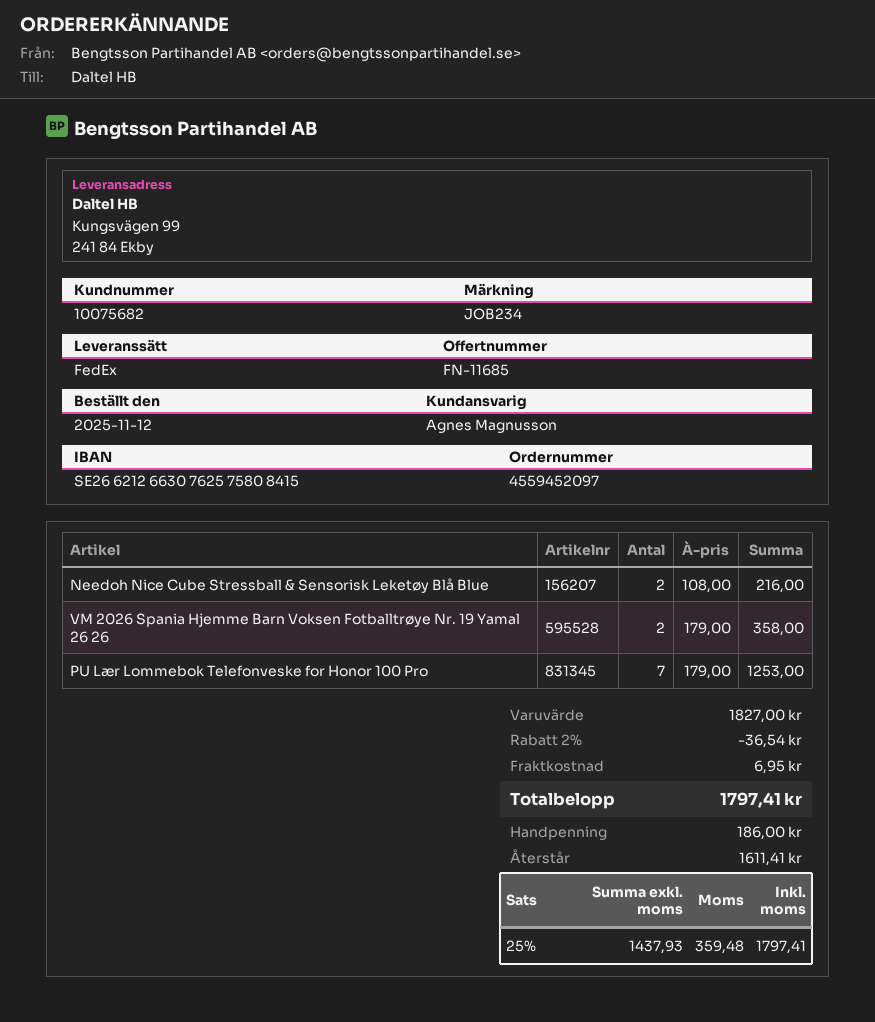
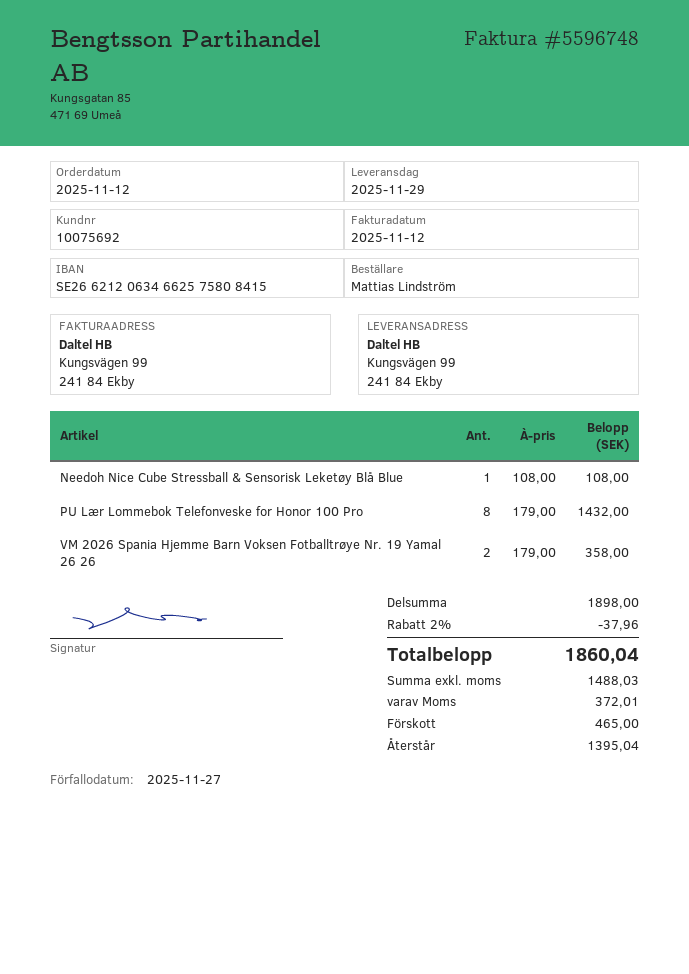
customer number: 10075682 -> 10075692
bank account: SE2662126630762575808415 -> SE2662120634662575808415
Needoh Nice Cube Stressball & Sensorisk Leketøy Blå Blue: 2 x 108.00 = 216.00 -> 1 x 108.00 = 108.00
PU Lær Lommebok Telefonveske for Honor 100 Pro: 7 x 179.00 = 1253.00 -> 8 x 179.00 = 1432.00
subtotal: 1827.00 -> 1898.00
discount: 2% = 36.54 -> 2% = 37.96
shipping: 6.95 -> none
net: 1437.93 -> 1488.03
tax: 359.48 -> 372.01
total: 1797.41 -> 1860.04
deposit: 186.00 -> 465.00
balance: 1611.41 -> 1395.04

